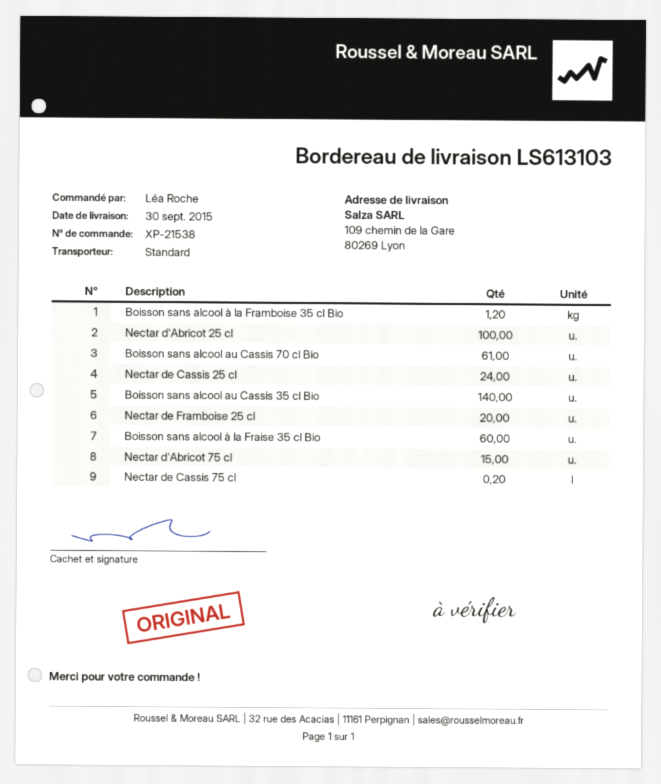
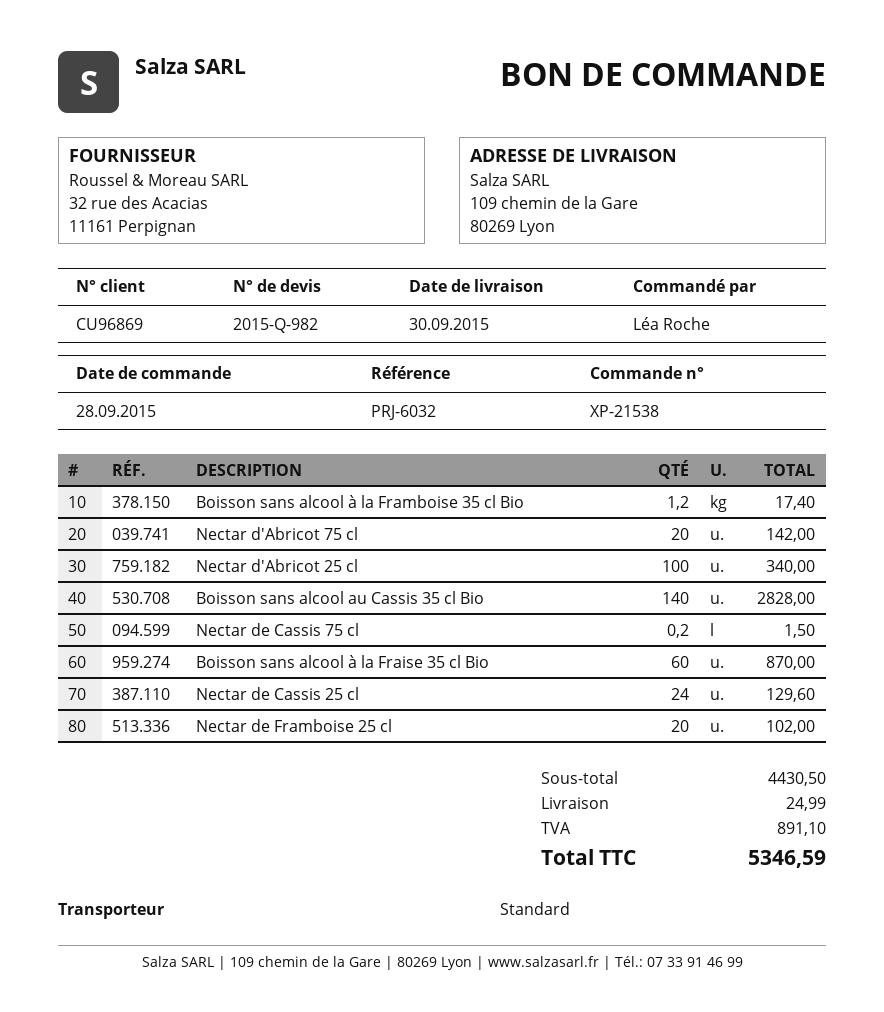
Boisson sans alcool au Cassis 70 cl Bio: 61 -> none
Nectar d'Abricot 75 cl: 15 -> 20

